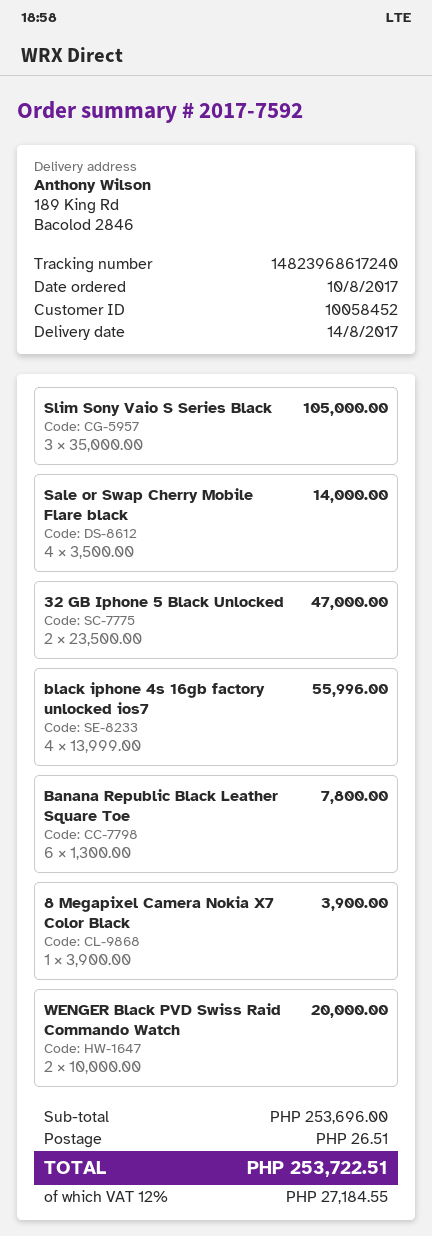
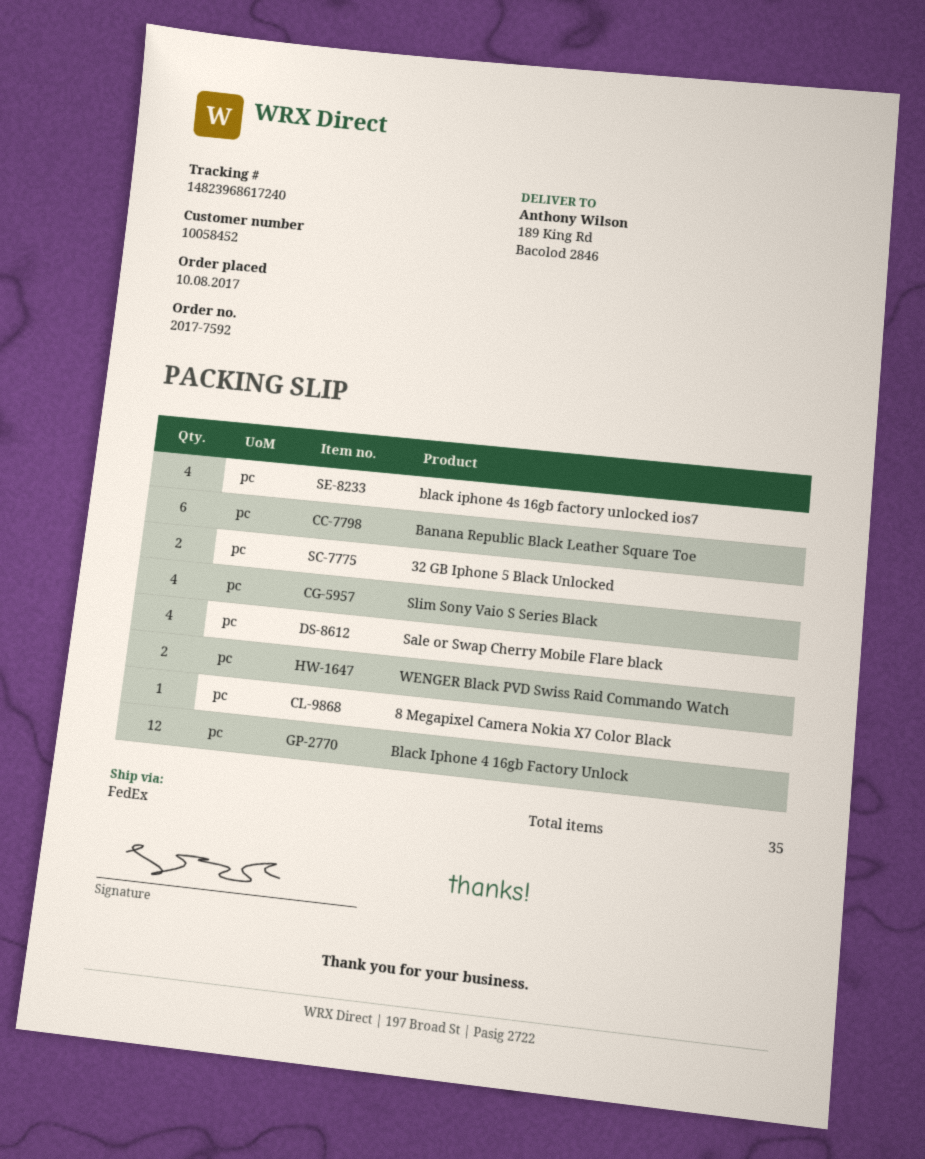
Slim Sony Vaio S Series Black: 3 -> 4
Black Iphone 4 16gb Factory Unlock: none -> 12

